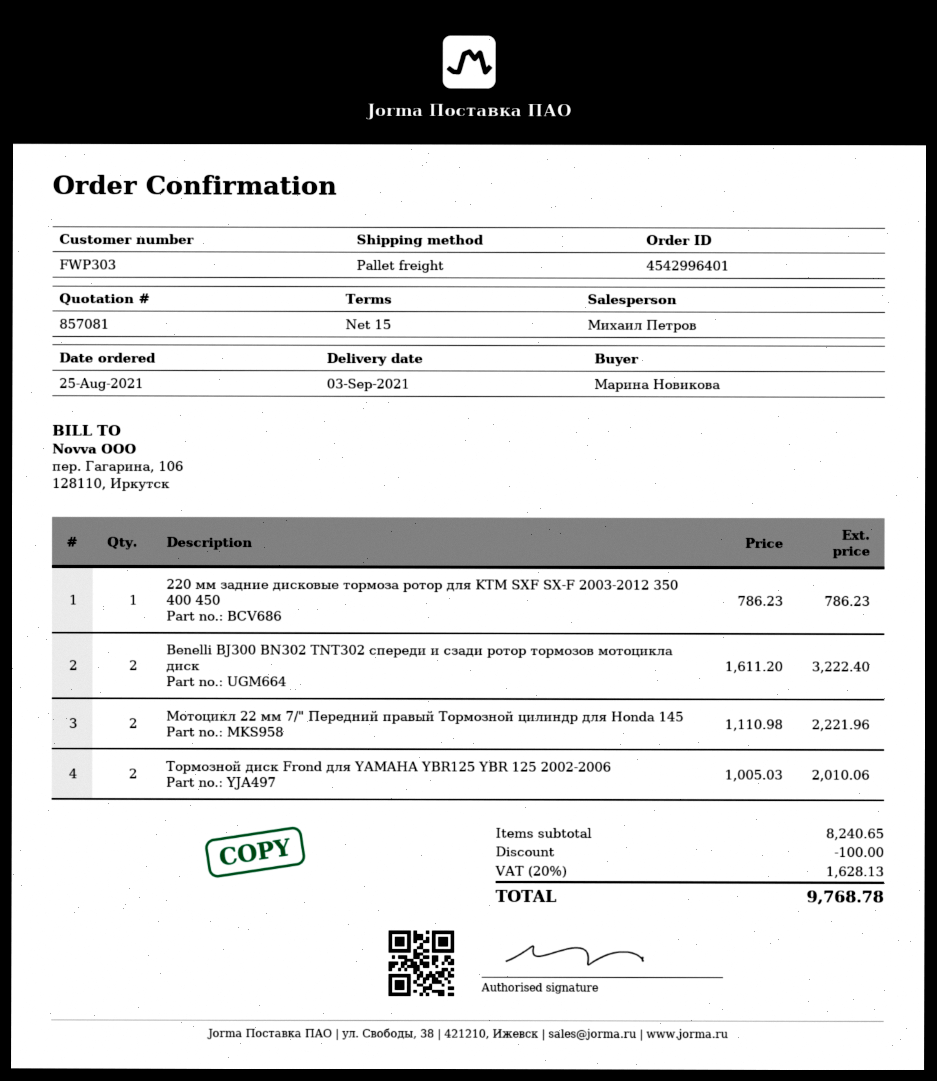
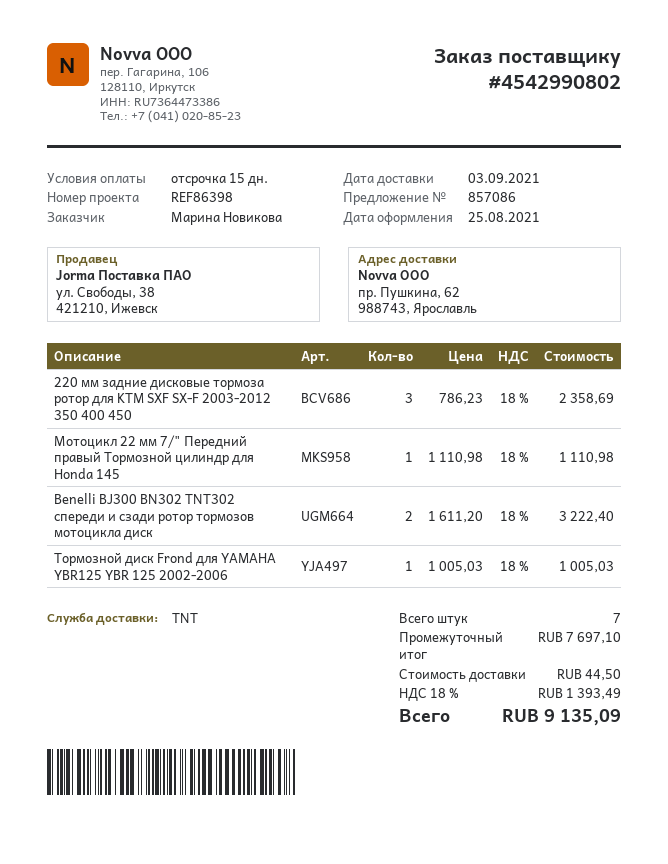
quote number: 857081 -> 857086
order number: 4542996401 -> 4542990802
shipping method: pallet freight -> TNT
220 мм задние дисковые тормоза ротор для KTM SXF SX-F 2003-2012 350 400 450: 1 x 786.23 = 786.23 -> 3 x 786.23 = 2358.69
Мотоцикл 22 мм 7/" Передний правый Тормозной цилиндр для Honda 145: 2 x 1110.98 = 2221.96 -> 1 x 1110.98 = 1110.98
Тормозной диск Frond для YAMAHA YBR125 YBR 125 2002-2006: 2 x 1005.03 = 2010.06 -> 1 x 1005.03 = 1005.03
subtotal: 8240.65 -> 7697.10
discount: 100.00 -> none
shipping: none -> 44.50
tax: 20% = 1628.13 -> 18% = 1393.49
total: 9768.78 -> 9135.09

